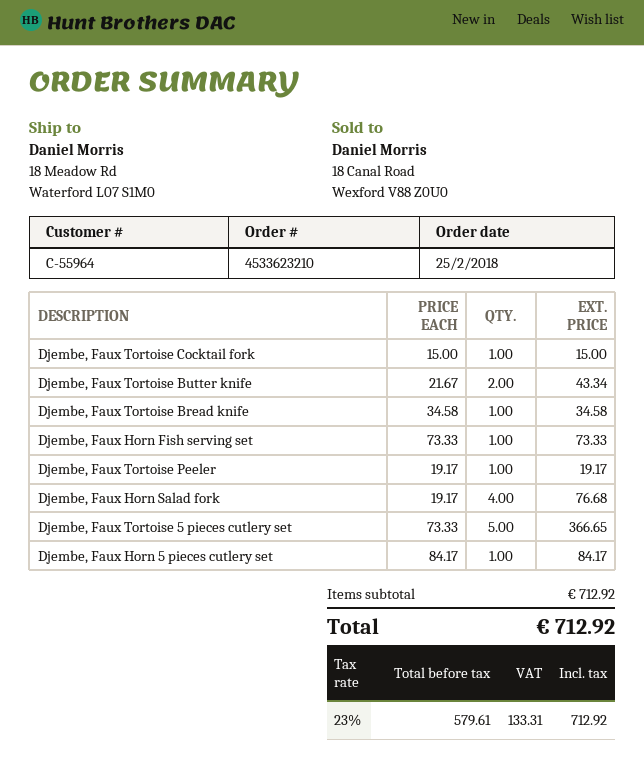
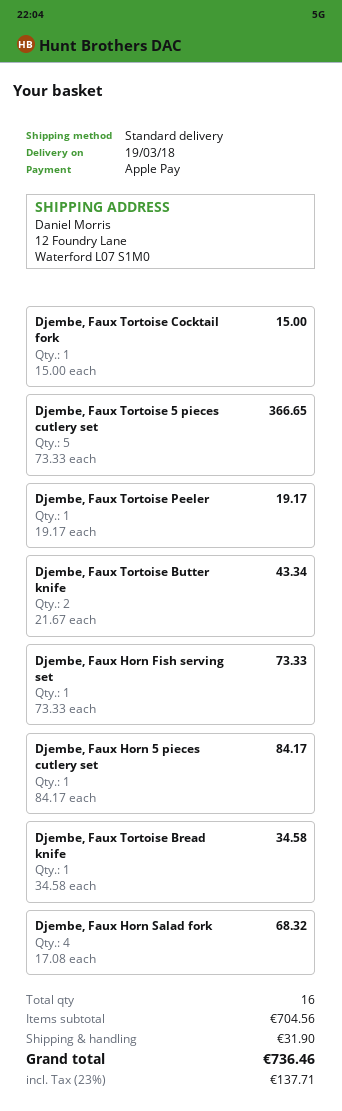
ship to: 18 Meadow Rd, Waterford L07 S1M0 -> 12 Foundry Lane, Waterford L07 S1M0
Djembe, Faux Horn Salad fork: 4 x 19.17 = 76.68 -> 4 x 17.08 = 68.32
subtotal: 712.92 -> 704.56
shipping: none -> 31.90
tax: 23% = 133.31 -> 23% = 137.71
total: 712.92 -> 736.46

